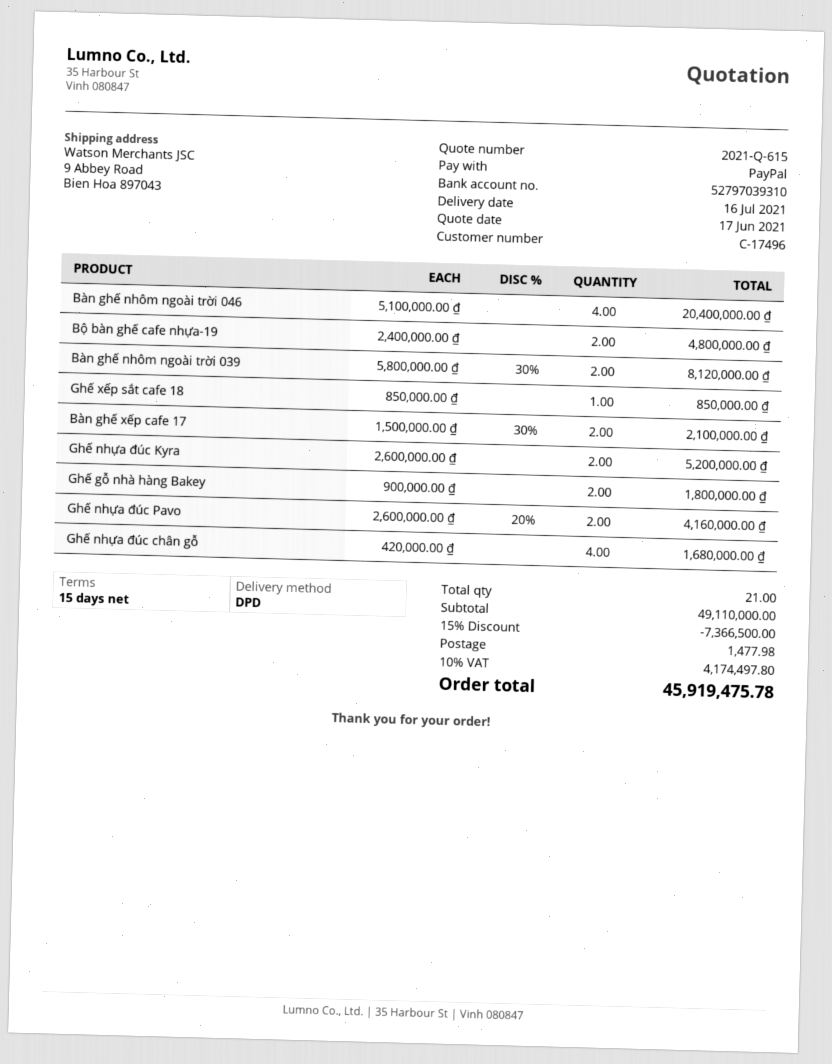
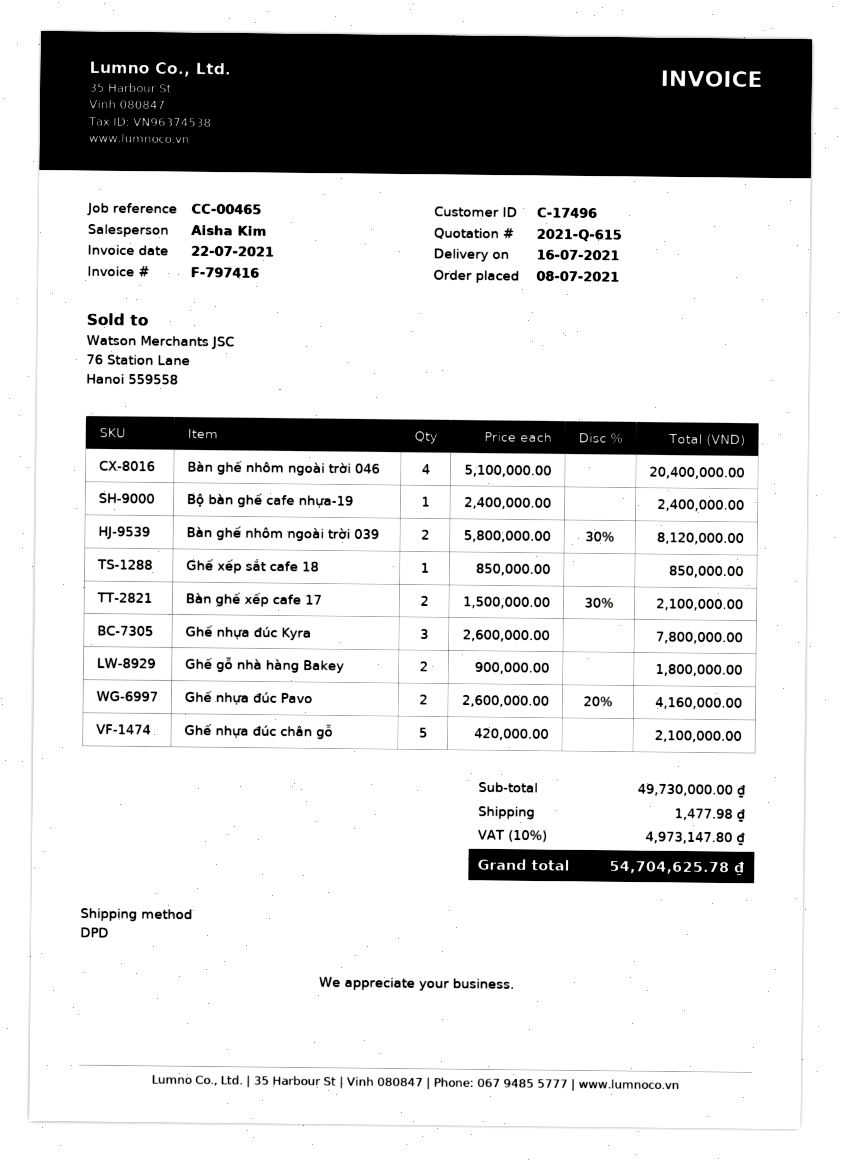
Bộ bàn ghế cafe nhựa-19: 2 x 2400000.00 = 4800000.00 -> 1 x 2400000.00 = 2400000.00
Ghế nhựa đúc Kyra: 2 x 2600000.00 = 5200000.00 -> 3 x 2600000.00 = 7800000.00
Ghế nhựa đúc chân gỗ: 4 x 420000.00 = 1680000.00 -> 5 x 420000.00 = 2100000.00
subtotal: 49110000.00 -> 49730000.00
discount: 15% = 7366500.00 -> none
tax: 10% = 4174497.80 -> 10% = 4973147.80
total: 45919475.78 -> 54704625.78

